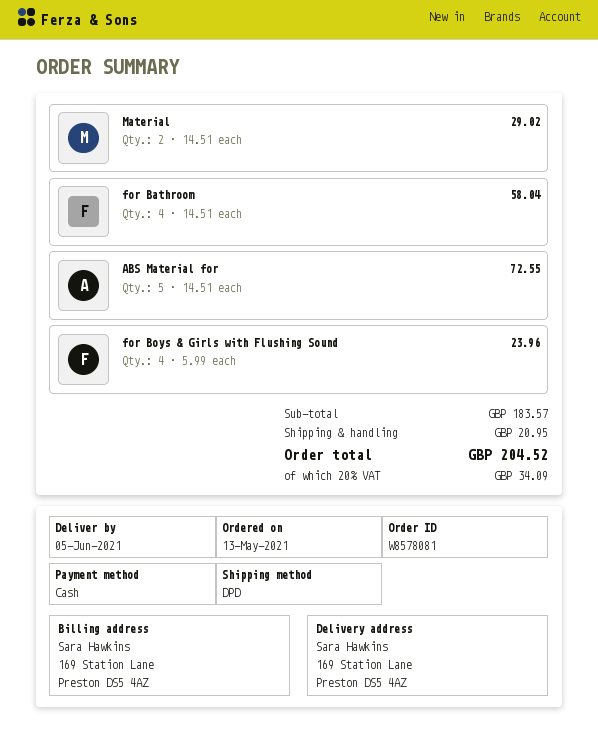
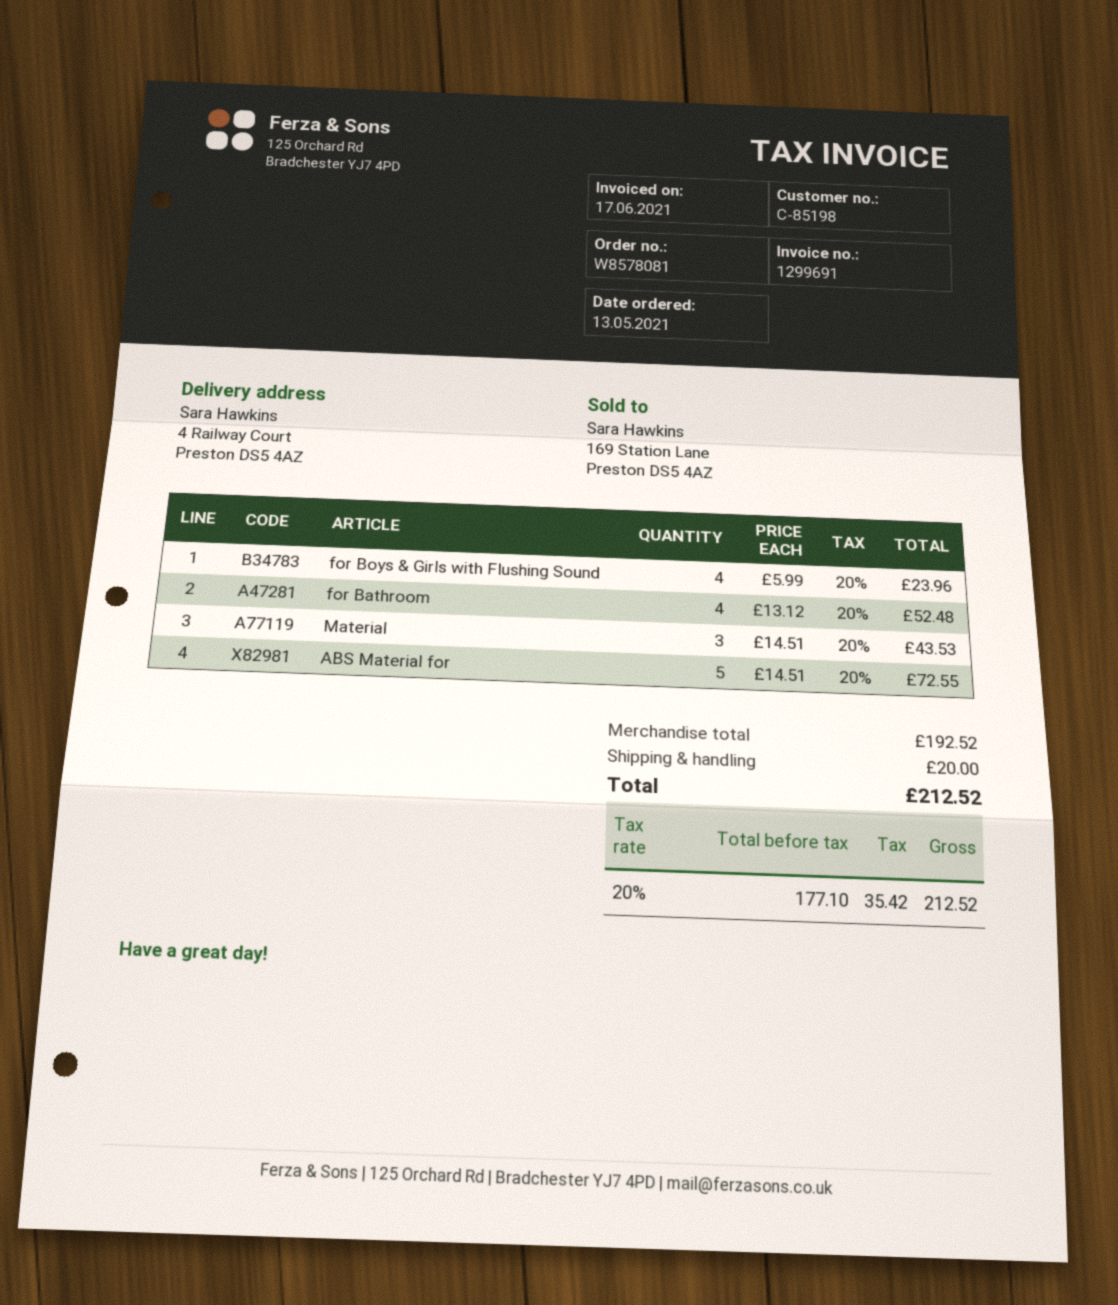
ship to: 169 Station Lane, Preston DS5 4AZ -> 4 Railway Court, Preston DS5 4AZ
Material: 2 x 14.51 = 29.02 -> 3 x 14.51 = 43.53
for Bathroom: 4 x 14.51 = 58.04 -> 4 x 13.12 = 52.48
subtotal: 183.57 -> 192.52
shipping: 20.95 -> 20.00
tax: 20% = 34.09 -> 20% = 35.42
total: 204.52 -> 212.52

